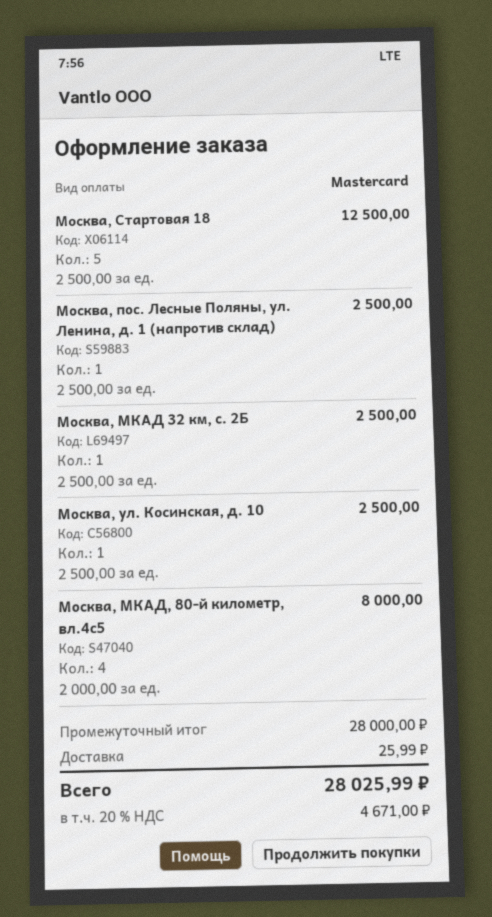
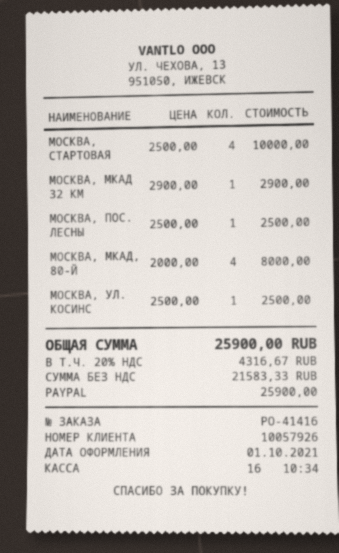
payment method: Mastercard -> PayPal
Москва, Стартовая 18: 5 x 2500.00 = 12500.00 -> 4 x 2500.00 = 10000.00
Москва, МКАД 32 км, с. 2Б: 1 x 2500.00 = 2500.00 -> 1 x 2900.00 = 2900.00
shipping: 25.99 -> none
tax: 20% = 4671.00 -> 20% = 4316.67
total: 28025.99 -> 25900.00

